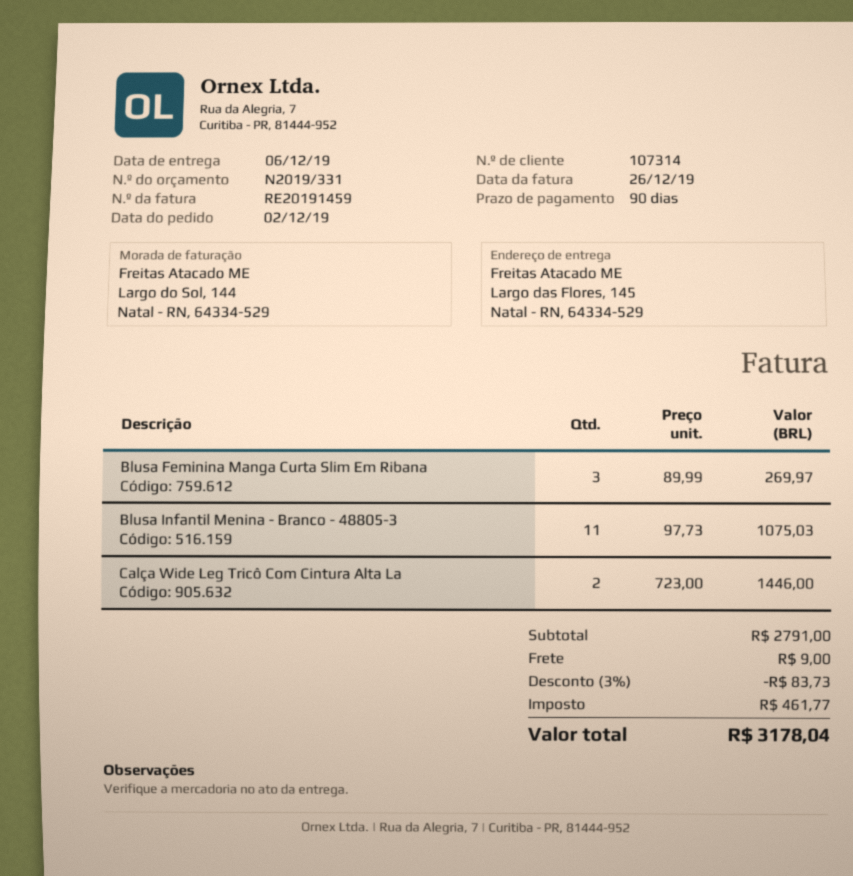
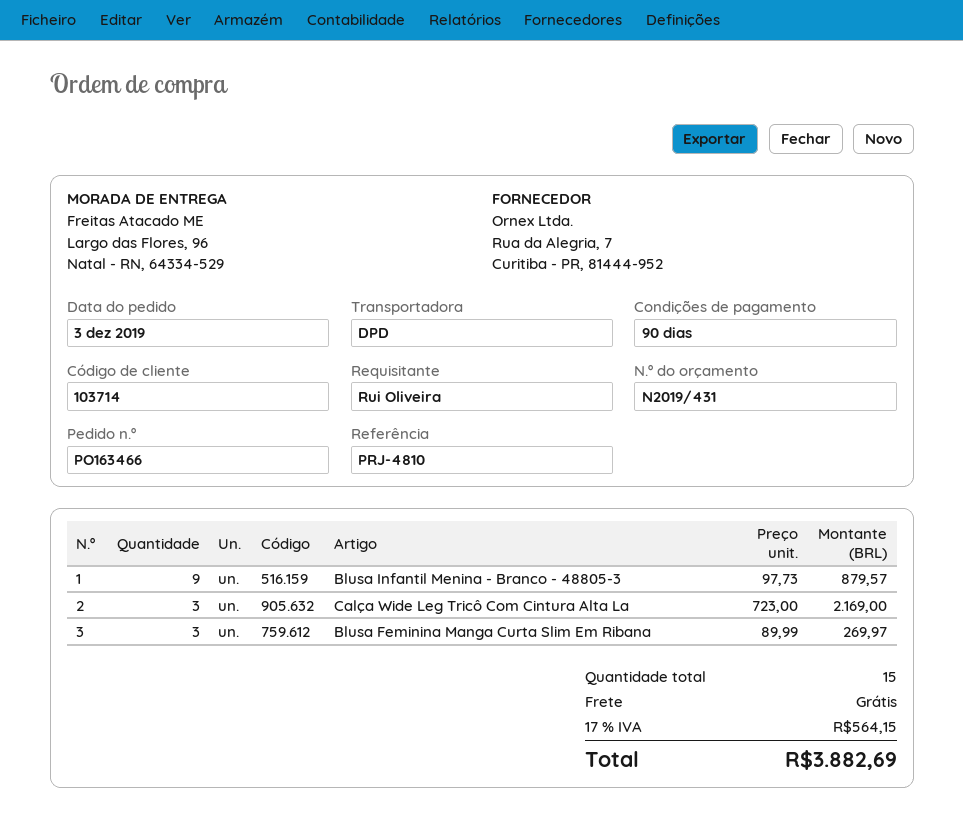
quote number: N2019/331 -> N2019/431
order date: 2019-12-02 -> 2019-12-03
customer number: 107314 -> 103714
ship to: Largo das Flores, 145, Natal - RN, 64334-529 -> Largo das Flores, 96, Natal - RN, 64334-529
Blusa Infantil Menina - Branco - 48805-3: 11 x 97.73 = 1075.03 -> 9 x 97.73 = 879.57
Calça Wide Leg Tricô Com Cintura Alta La: 2 x 723.00 = 1446.00 -> 3 x 723.00 = 2169.00
discount: 3% = 83.73 -> none
shipping: 9.00 -> 0.00
tax: 461.77 -> 564.15
total: 3178.04 -> 3882.69

